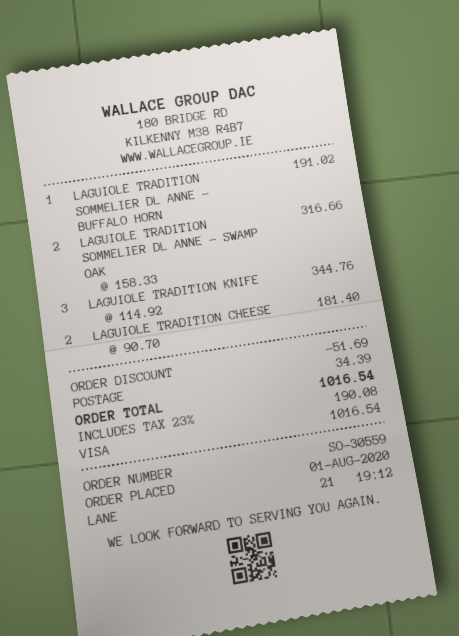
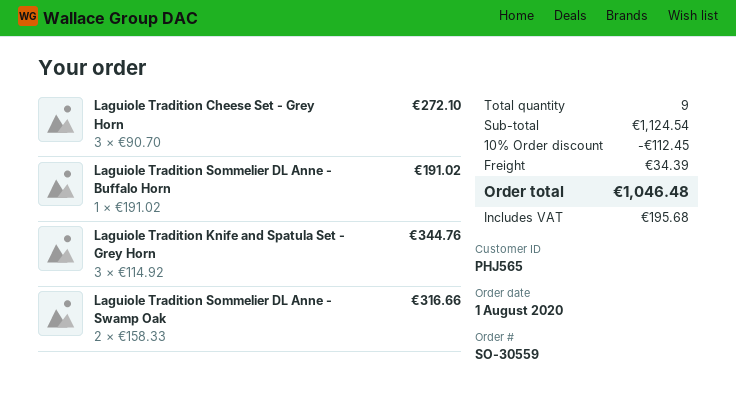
LAGUIOLE TRADITION CHEESE: 2 x 90.70 = 181.40 -> 3 x 90.70 = 272.10
discount: 51.69 -> 112.45
tax: 190.08 -> 195.68
total: 1016.54 -> 1046.48

